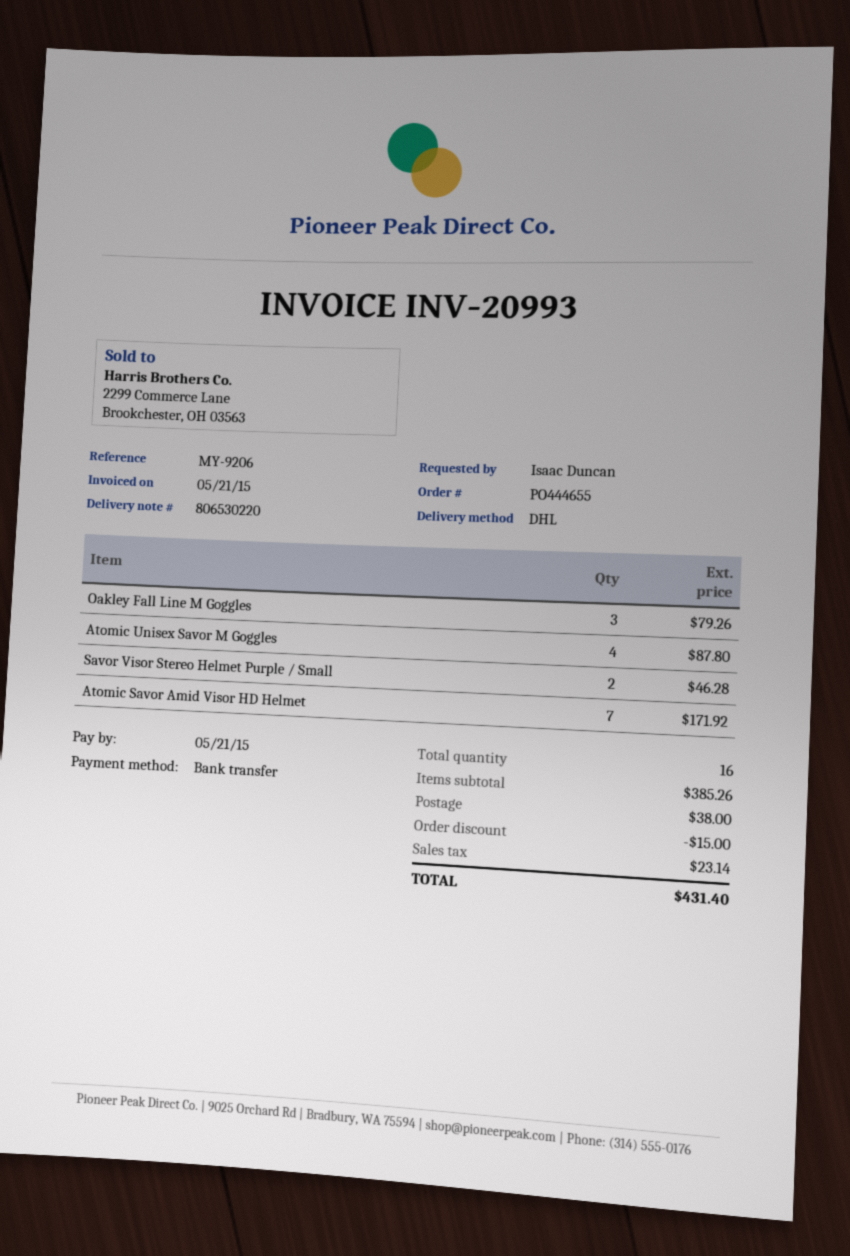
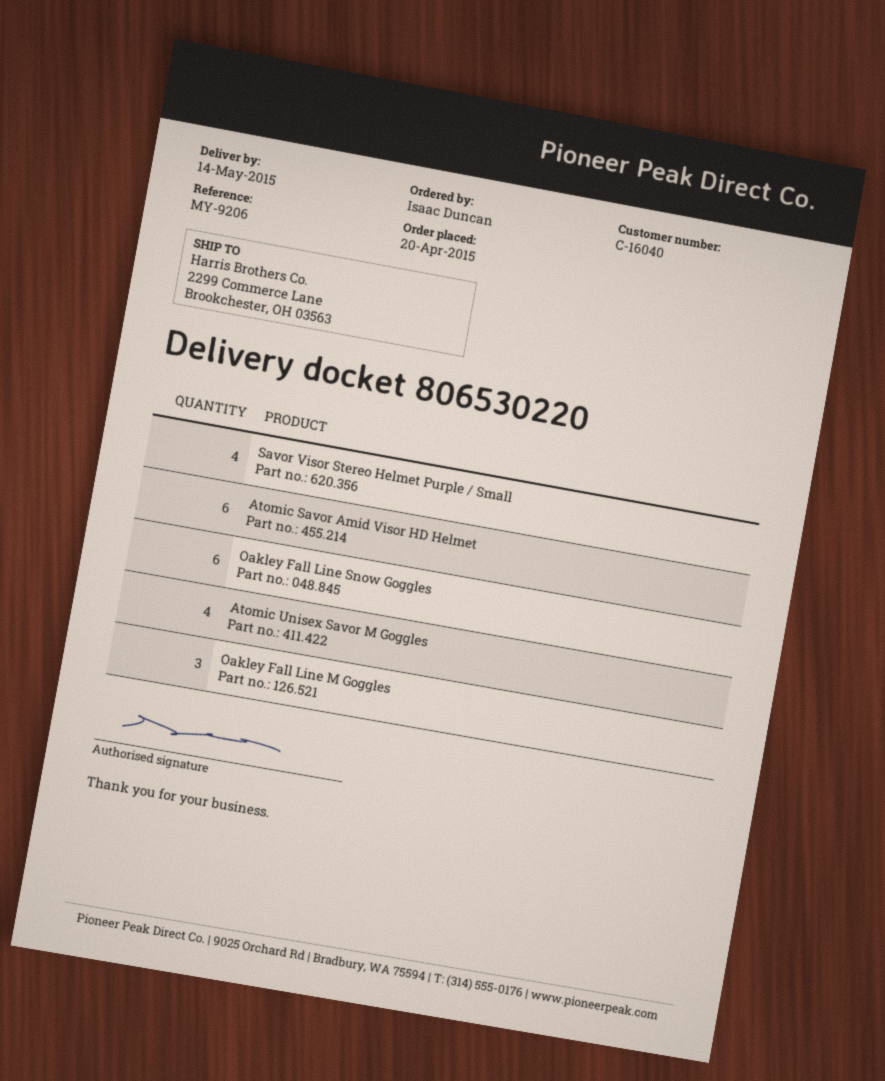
Savor Visor Stereo Helmet Purple / Small: 2 -> 4
Atomic Savor Amid Visor HD Helmet: 7 -> 6
Oakley Fall Line Snow Goggles: none -> 6

